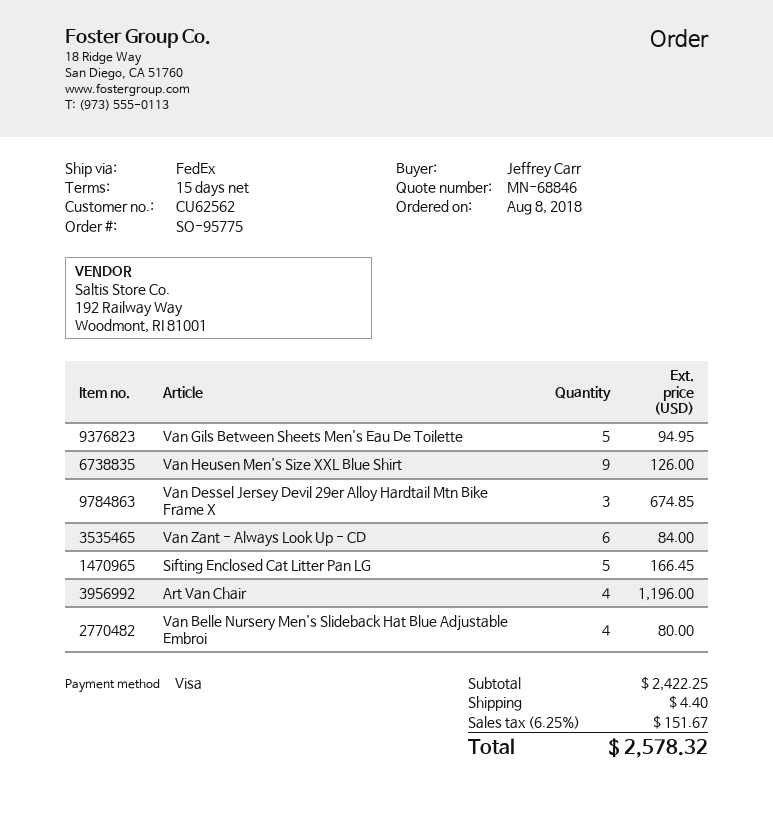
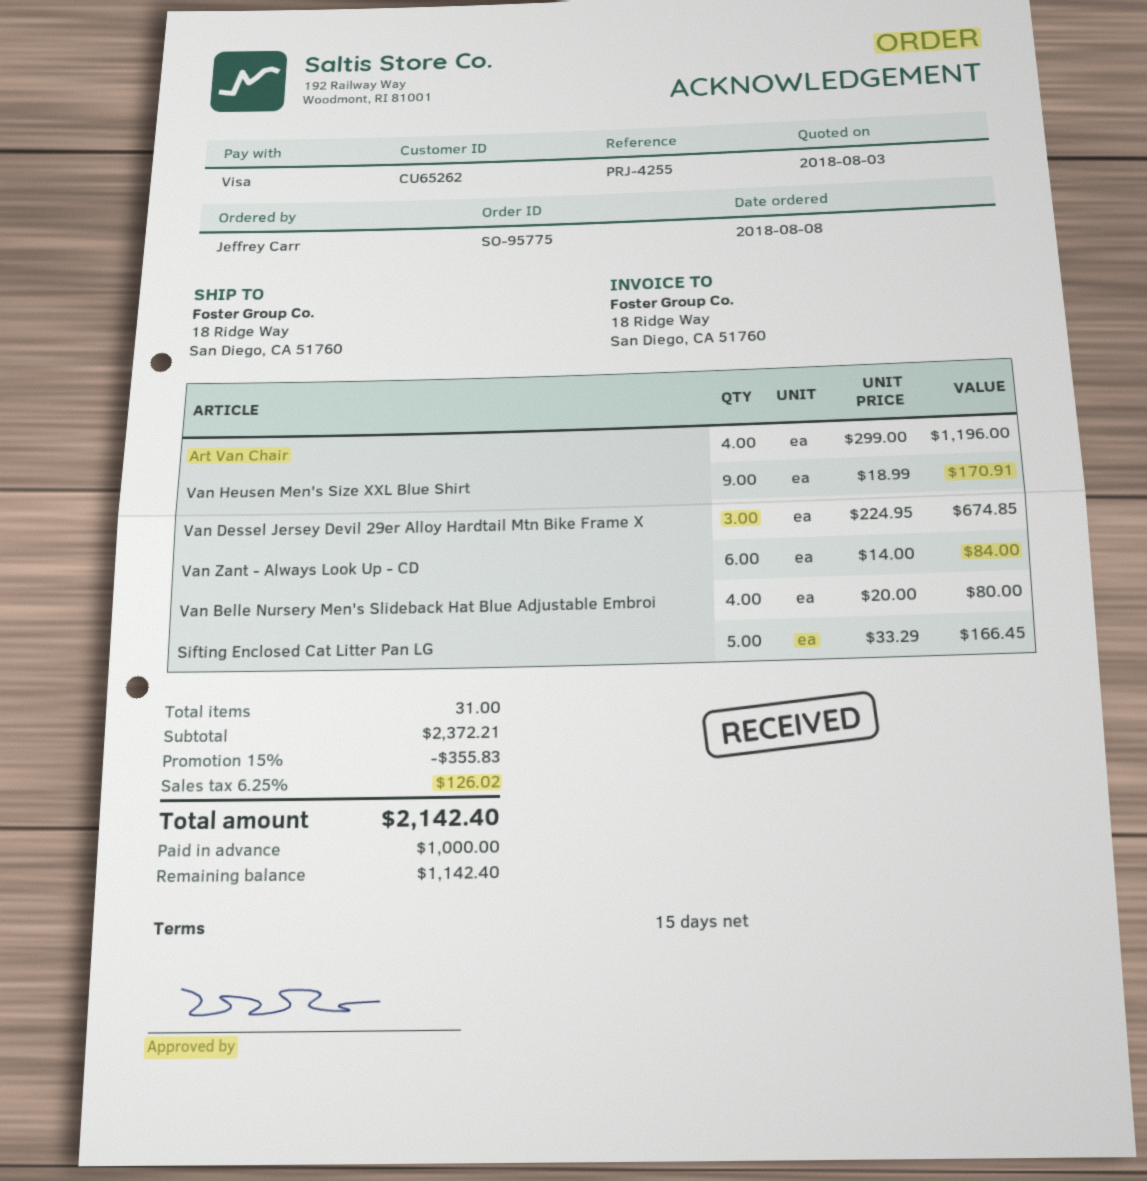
customer number: CU62562 -> CU65262
Van Gils Between Sheets Men's Eau De Toilette: 5 for 94.95 -> none
Van Heusen Men's Size XXL Blue Shirt: 9 for 126.00 -> 9 for 170.91
subtotal: 2422.25 -> 2372.21
discount: none -> 15% = 355.83
shipping: 4.40 -> none
tax: 6.25% = 151.67 -> 6.25% = 126.02
total: 2578.32 -> 2142.40

